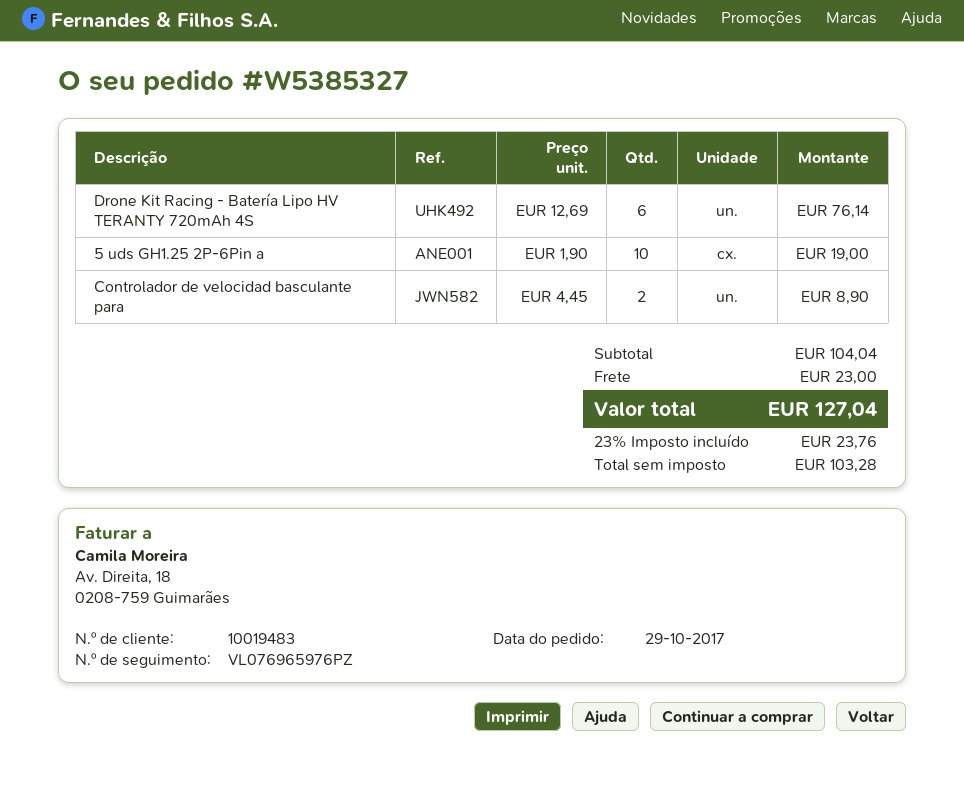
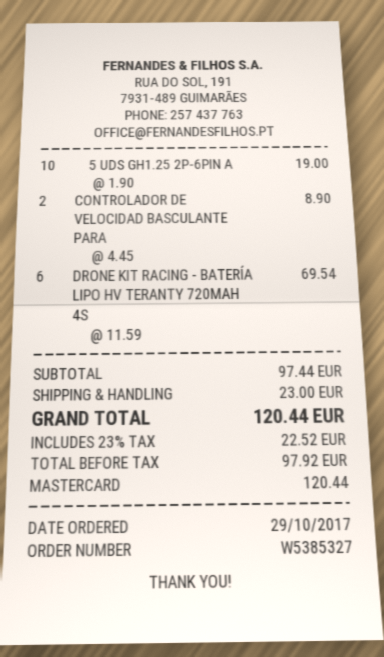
Drone Kit Racing - Batería Lipo HV TERANTY 720mAh 4S: 6 x 12.69 = 76.14 -> 6 x 11.59 = 69.54
subtotal: 104.04 -> 97.44
net: 103.28 -> 97.92
tax: 23% = 23.76 -> 23% = 22.52
total: 127.04 -> 120.44

